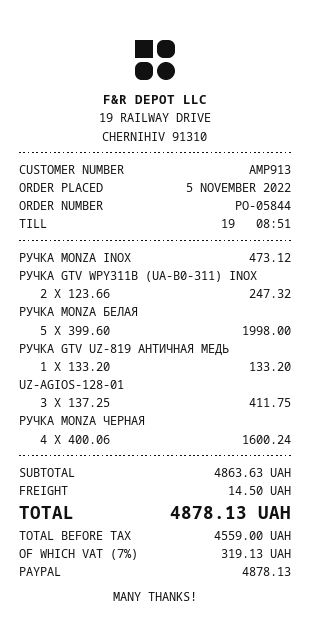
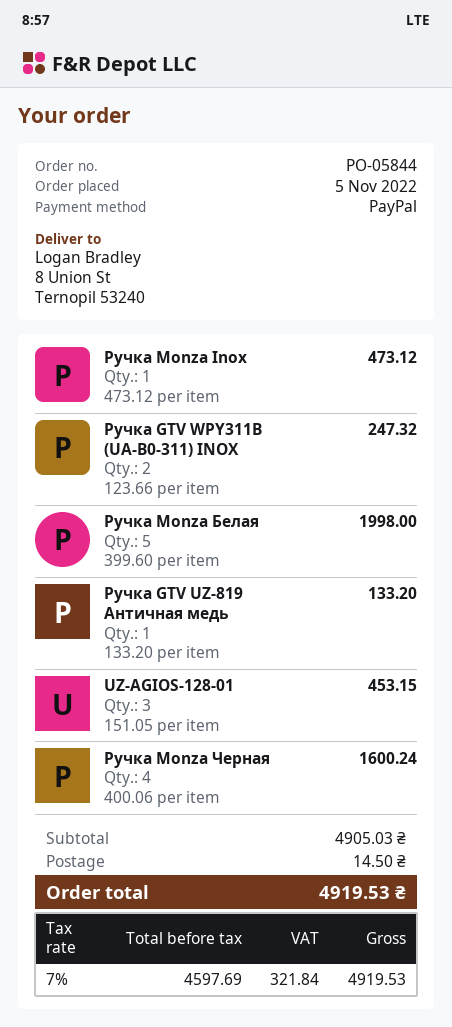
UZ-AGIOS-128-01: 3 x 137.25 = 411.75 -> 3 x 151.05 = 453.15
subtotal: 4863.63 -> 4905.03
net: 4559.00 -> 4597.69
tax: 7% = 319.13 -> 7% = 321.84
total: 4878.13 -> 4919.53

